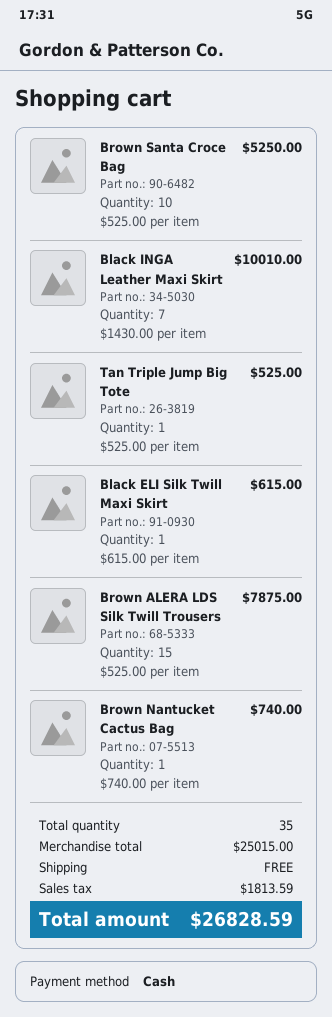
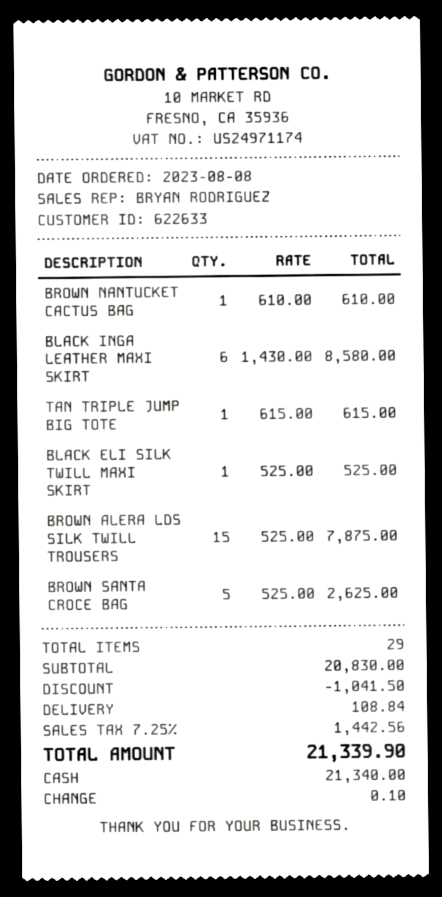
Brown Santa Croce Bag: 10 x 525.00 = 5250.00 -> 5 x 525.00 = 2625.00
Black INGA Leather Maxi Skirt: 7 x 1430.00 = 10010.00 -> 6 x 1430.00 = 8580.00
Tan Triple Jump Big Tote: 1 x 525.00 = 525.00 -> 1 x 615.00 = 615.00
Black ELI Silk Twill Maxi Skirt: 1 x 615.00 = 615.00 -> 1 x 525.00 = 525.00
Brown Nantucket Cactus Bag: 1 x 740.00 = 740.00 -> 1 x 610.00 = 610.00
total quantity: 35 -> 29
subtotal: 25015.00 -> 20830.00
discount: none -> 1041.50
shipping: 0.00 -> 108.84
tax: 1813.59 -> 1442.56
total: 26828.59 -> 21339.90

